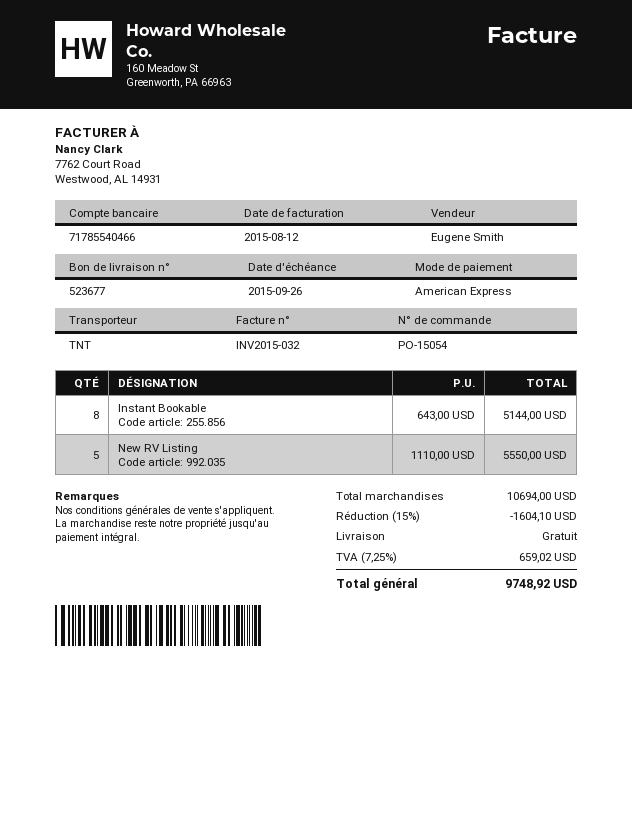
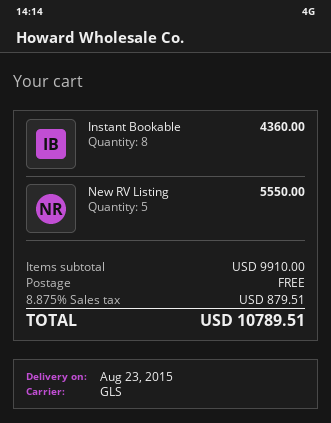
shipping method: TNT -> GLS
Instant Bookable: 8 for 5144.00 -> 8 for 4360.00
subtotal: 10694.00 -> 9910.00
discount: 15% = 1604.10 -> none
tax: 7.25% = 659.02 -> 8.875% = 879.51
total: 9748.92 -> 10789.51

